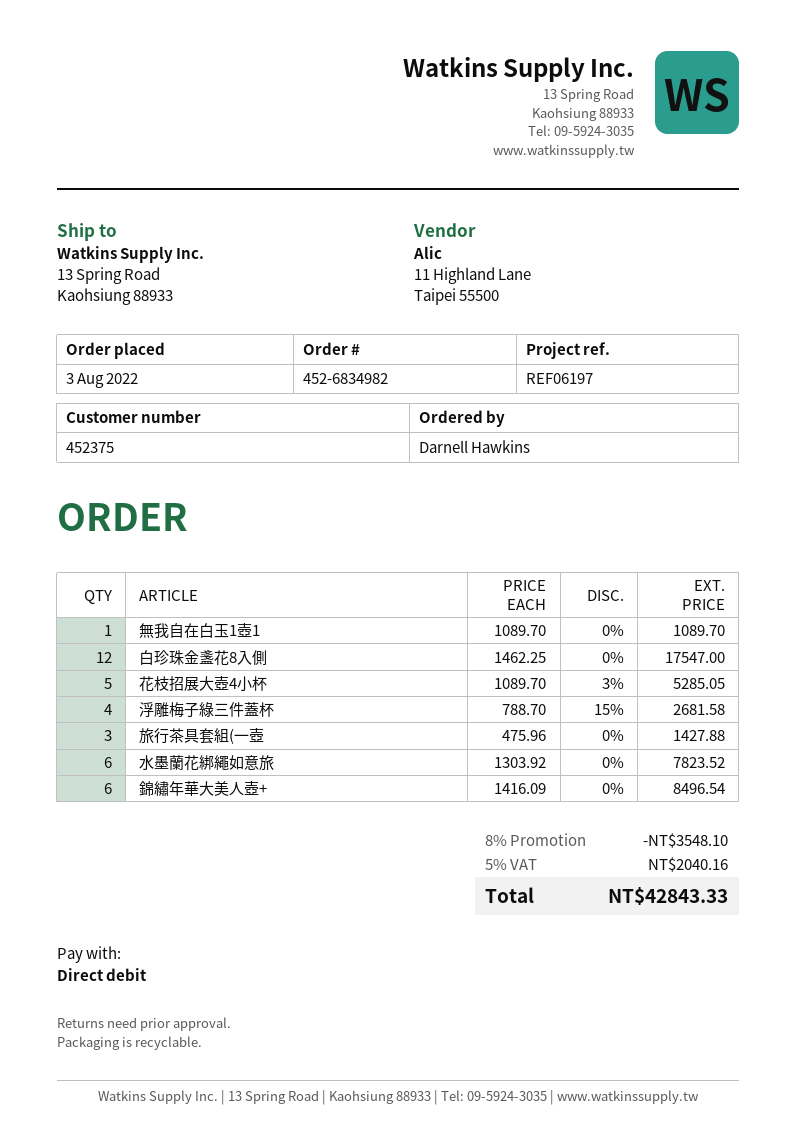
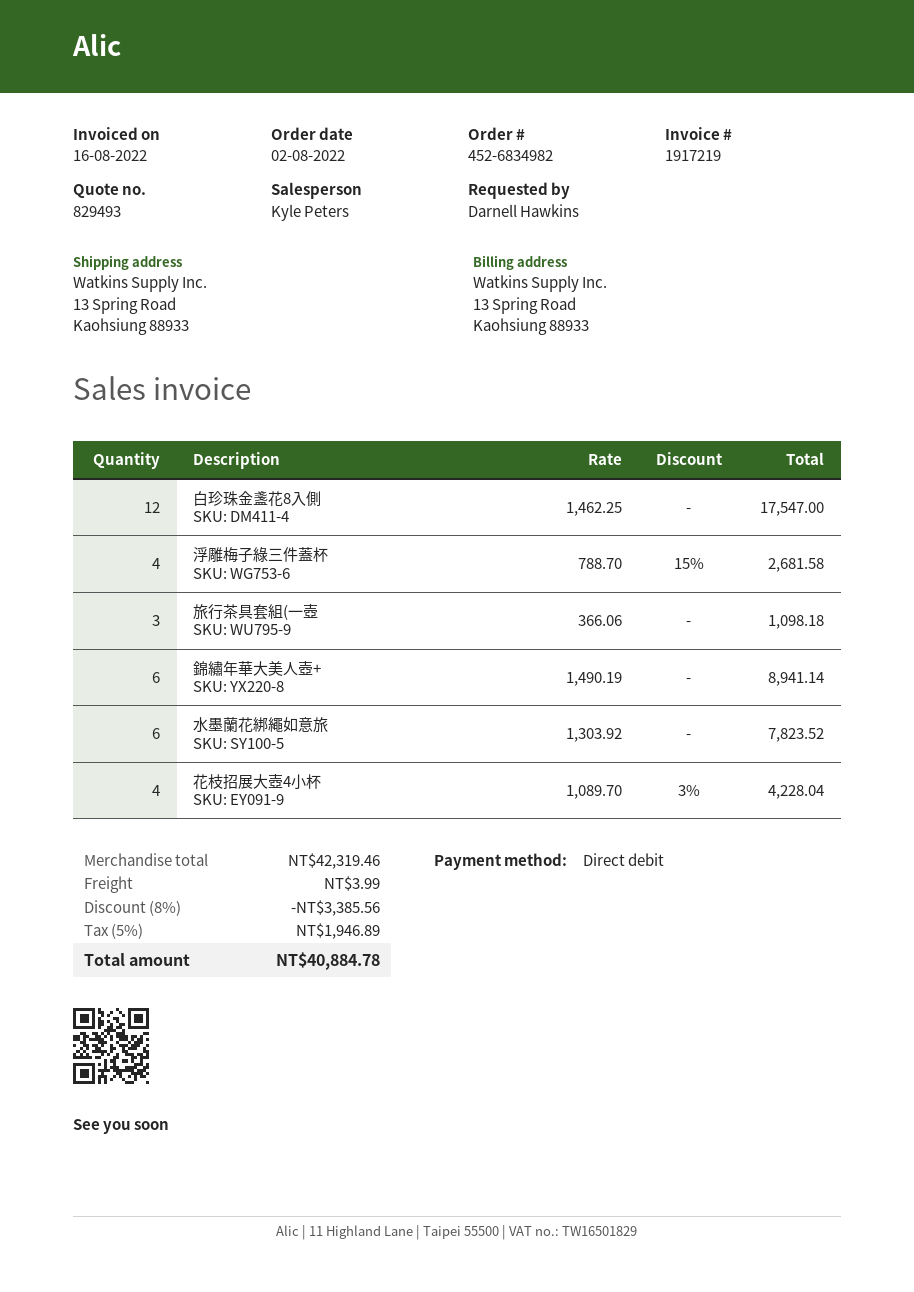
order date: 2022-08-03 -> 2022-08-02
無我自在白玉1壺1: 1 x 1089.70 = 1089.70 -> none
花枝招展大壺4小杯: 5 x 1089.70 - 3% = 5285.05 -> 4 x 1089.70 - 3% = 4228.04
旅行茶具套組(一壺: 3 x 475.96 = 1427.88 -> 3 x 366.06 = 1098.18
錦繡年華大美人壺+: 6 x 1416.09 = 8496.54 -> 6 x 1490.19 = 8941.14
discount: 8% = 3548.10 -> 8% = 3385.56
shipping: none -> 3.99
tax: 5% = 2040.16 -> 5% = 1946.89
total: 42843.33 -> 40884.78

